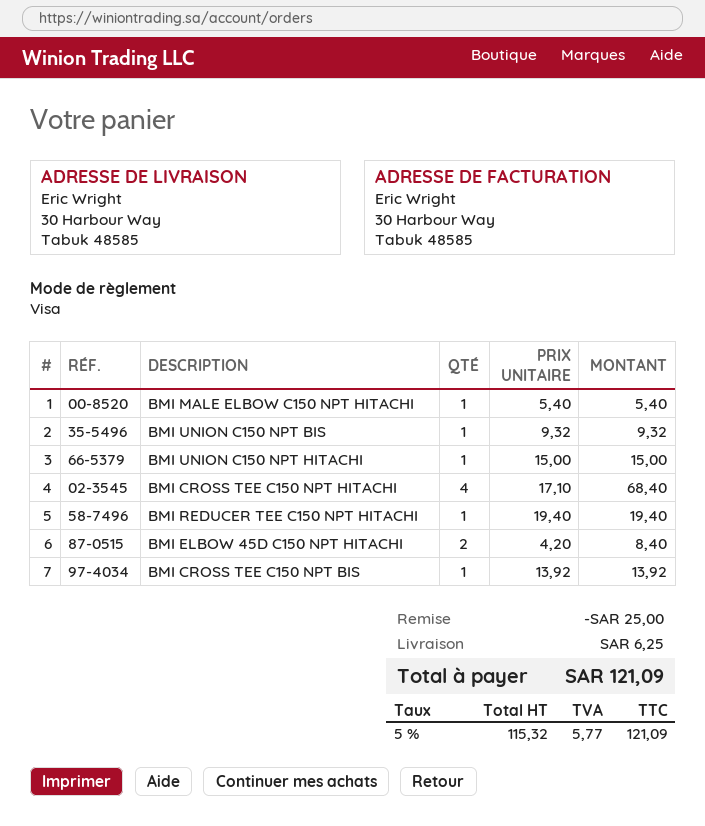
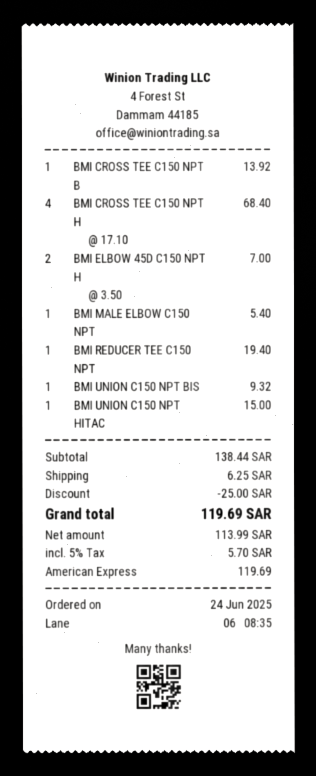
payment method: Visa -> American Express
BMI ELBOW 45D C150 NPT HITACHI: 2 x 4.20 = 8.40 -> 2 x 3.50 = 7.00
net: 115.32 -> 113.99
tax: 5% = 5.77 -> 5% = 5.70
total: 121.09 -> 119.69

